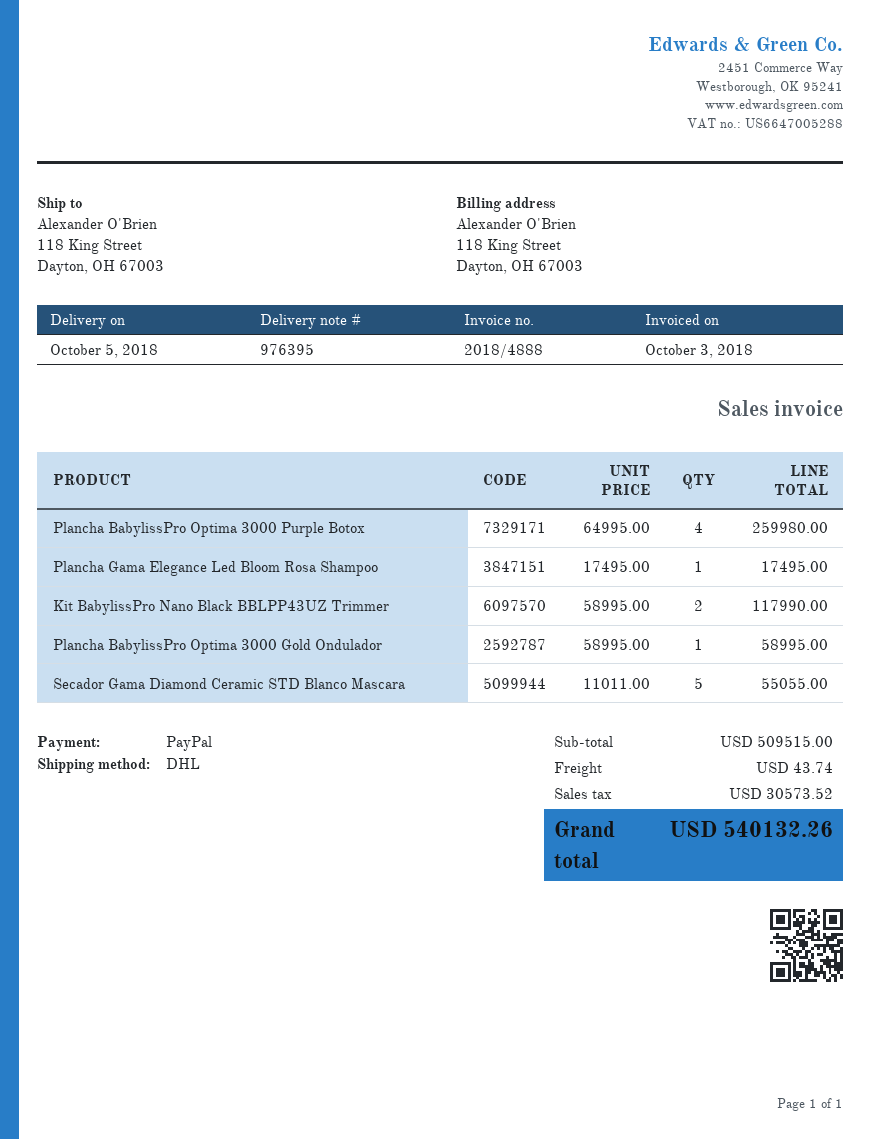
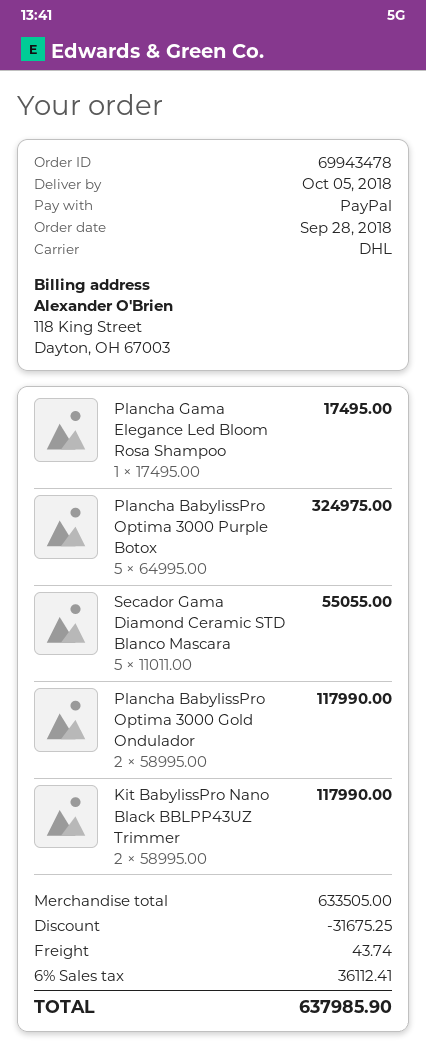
Plancha BabylissPro Optima 3000 Purple Botox: 4 x 64995.00 = 259980.00 -> 5 x 64995.00 = 324975.00
Plancha BabylissPro Optima 3000 Gold Ondulador: 1 x 58995.00 = 58995.00 -> 2 x 58995.00 = 117990.00
subtotal: 509515.00 -> 633505.00
discount: none -> 31675.25
tax: 30573.52 -> 36112.41
total: 540132.26 -> 637985.90

